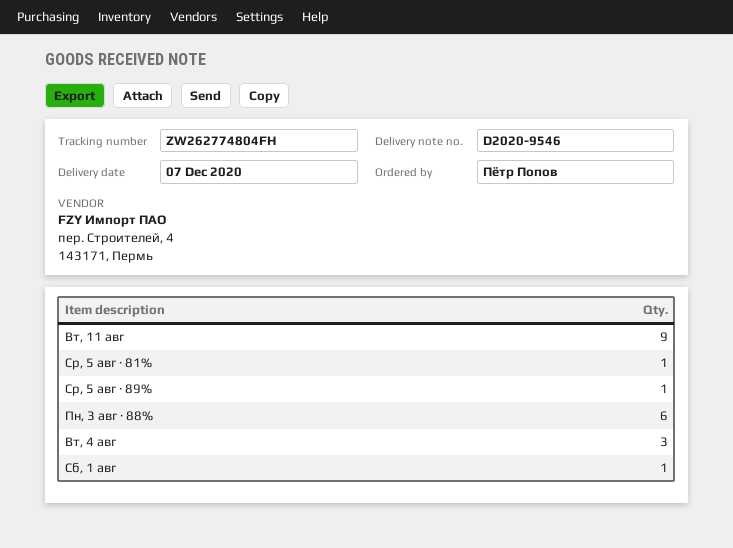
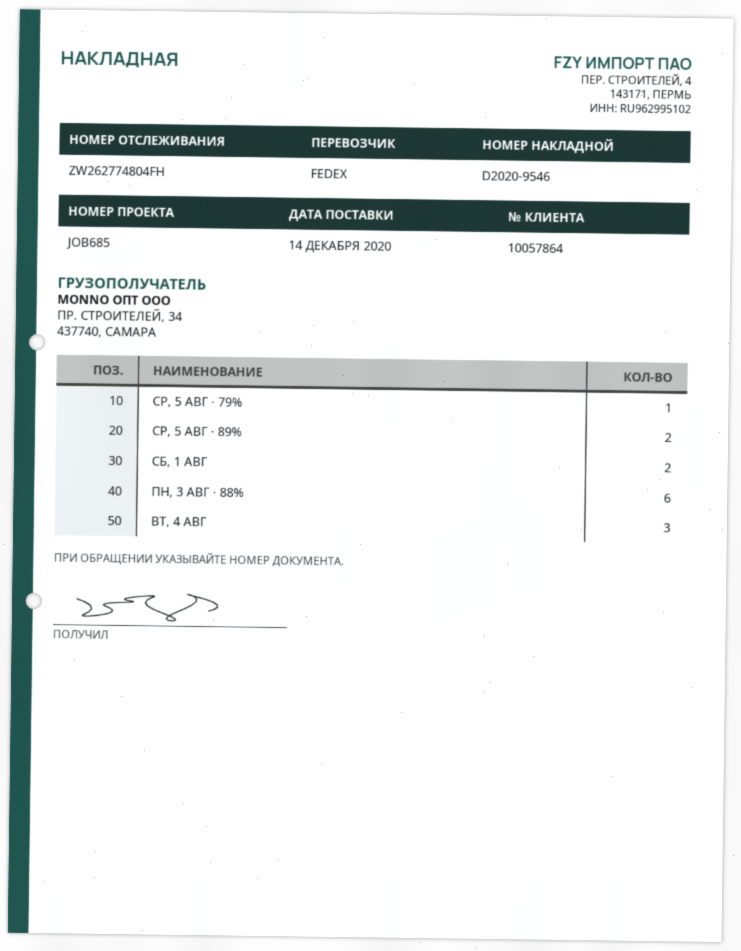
delivery date: 2020-12-07 -> 2020-12-14
Вт, 11 авг: 9 -> none
Ср, 5 авг · 81%: 1 -> none
Ср, 5 авг · 89%: 1 -> 2
Сб, 1 авг: 1 -> 2
СР, 5 АВГ · 79%: none -> 1

